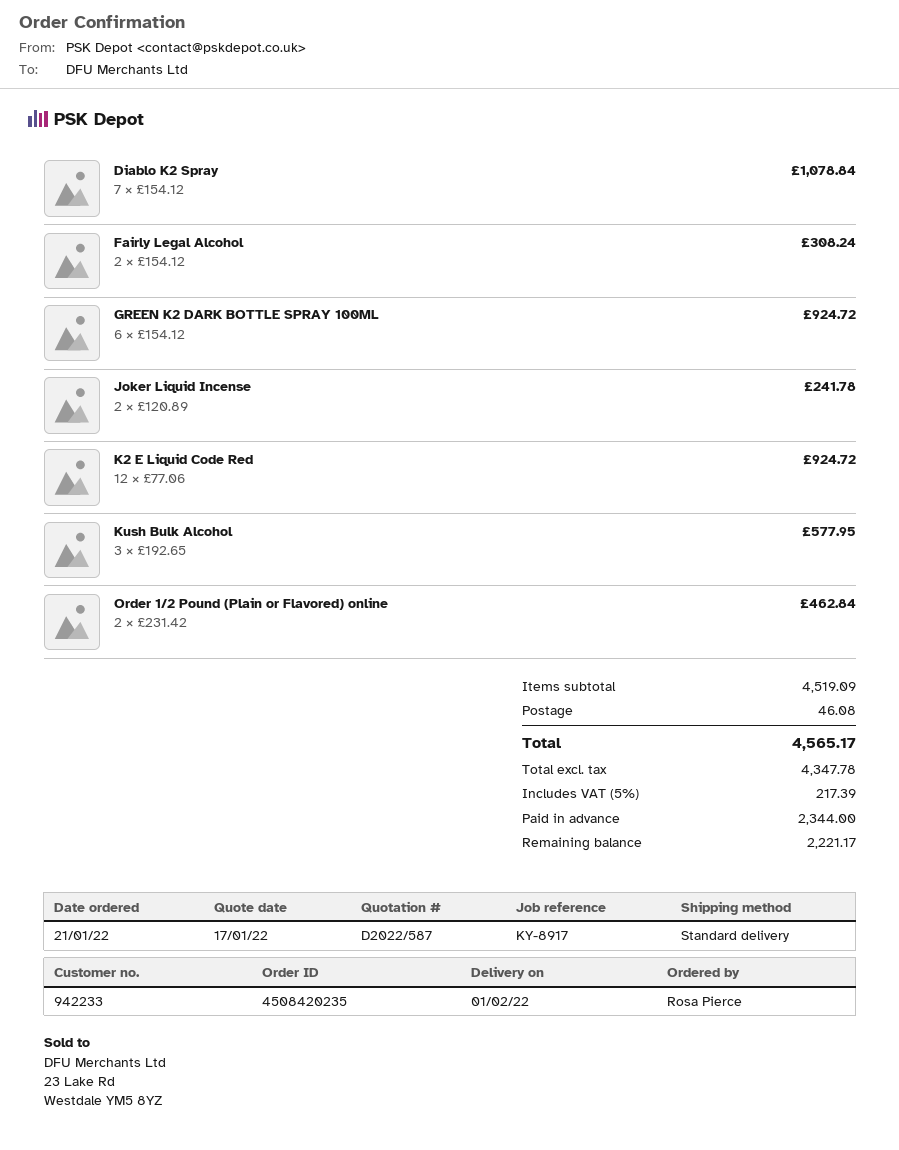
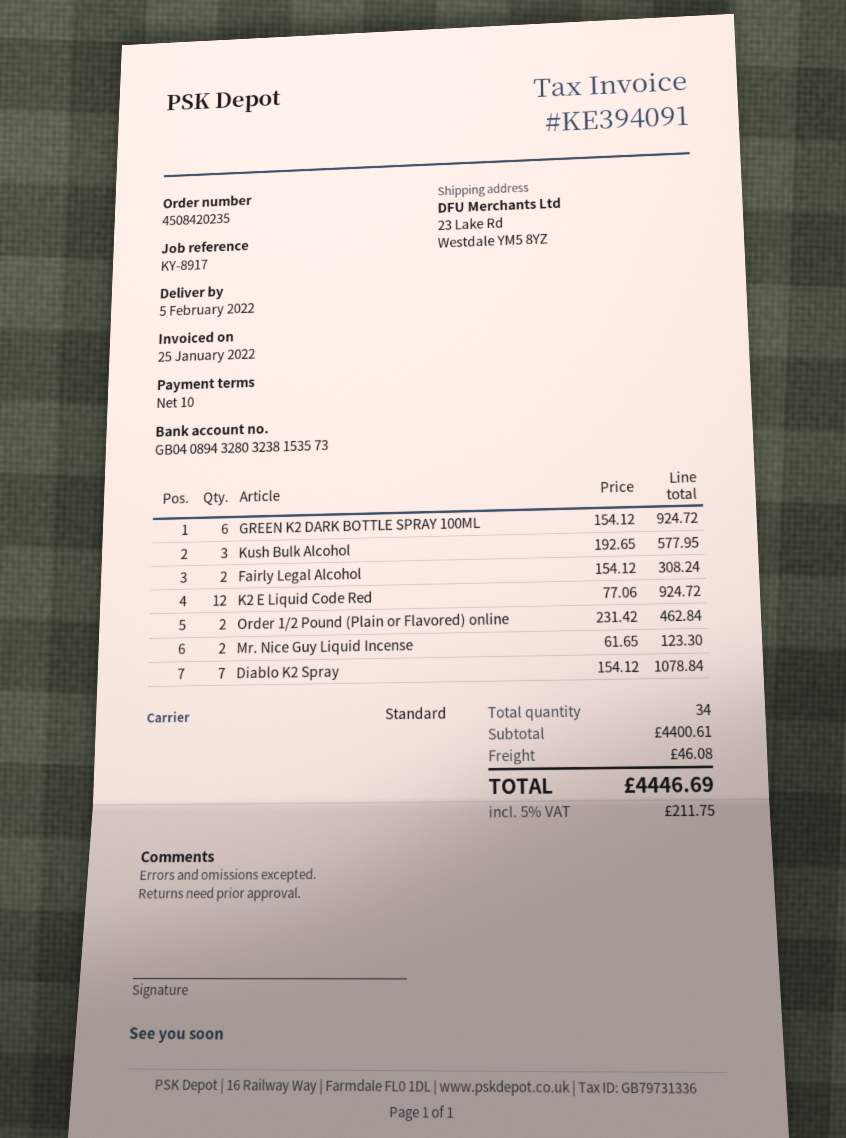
delivery date: 2022-02-01 -> 2022-02-05
Joker Liquid Incense: 2 x 120.89 = 241.78 -> none
Mr. Nice Guy Liquid Incense: none -> 2 x 61.65 = 123.30
subtotal: 4519.09 -> 4400.61
tax: 5% = 217.39 -> 5% = 211.75
total: 4565.17 -> 4446.69

